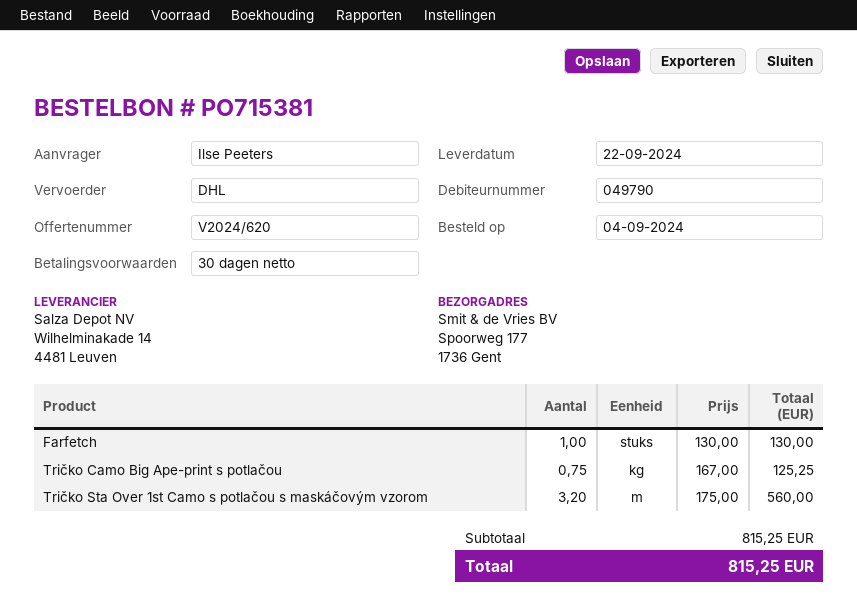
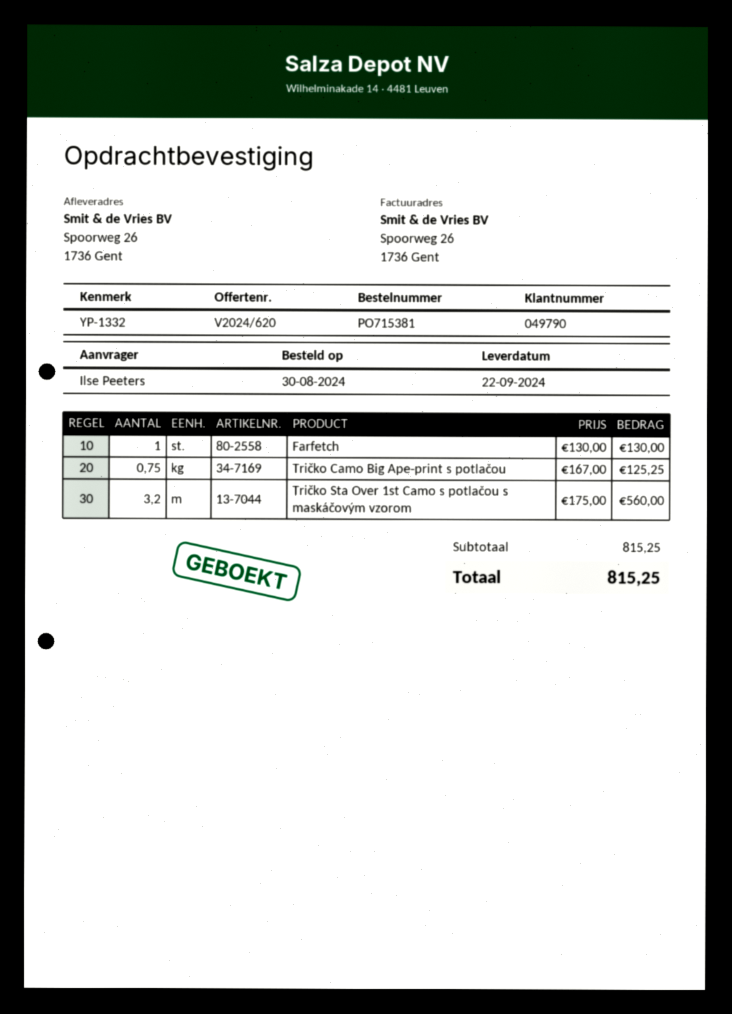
order date: 2024-09-04 -> 2024-08-30
ship to: Spoorweg 177, 1736 Gent -> Spoorweg 26, 1736 Gent

